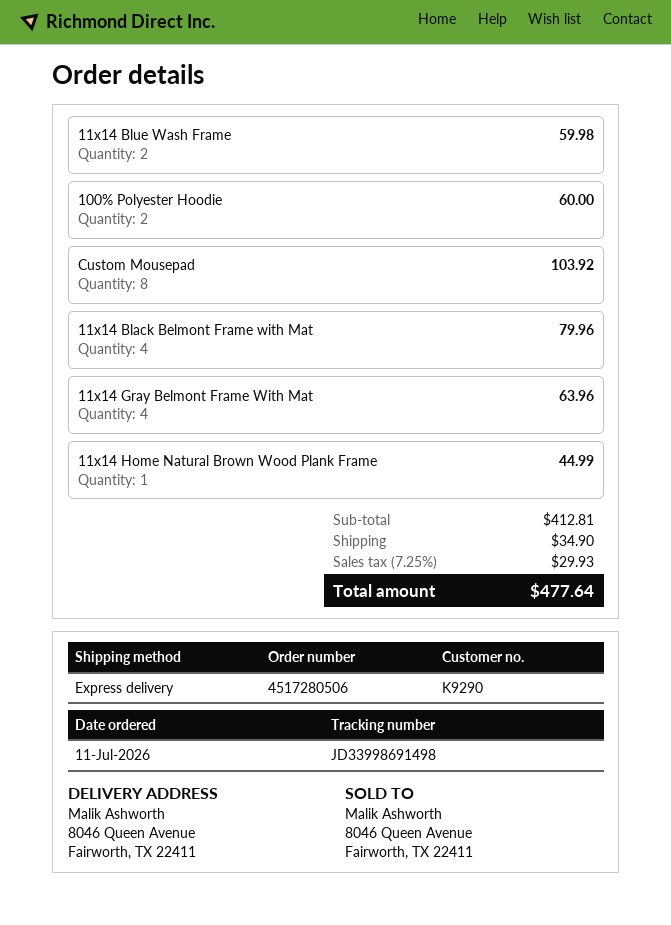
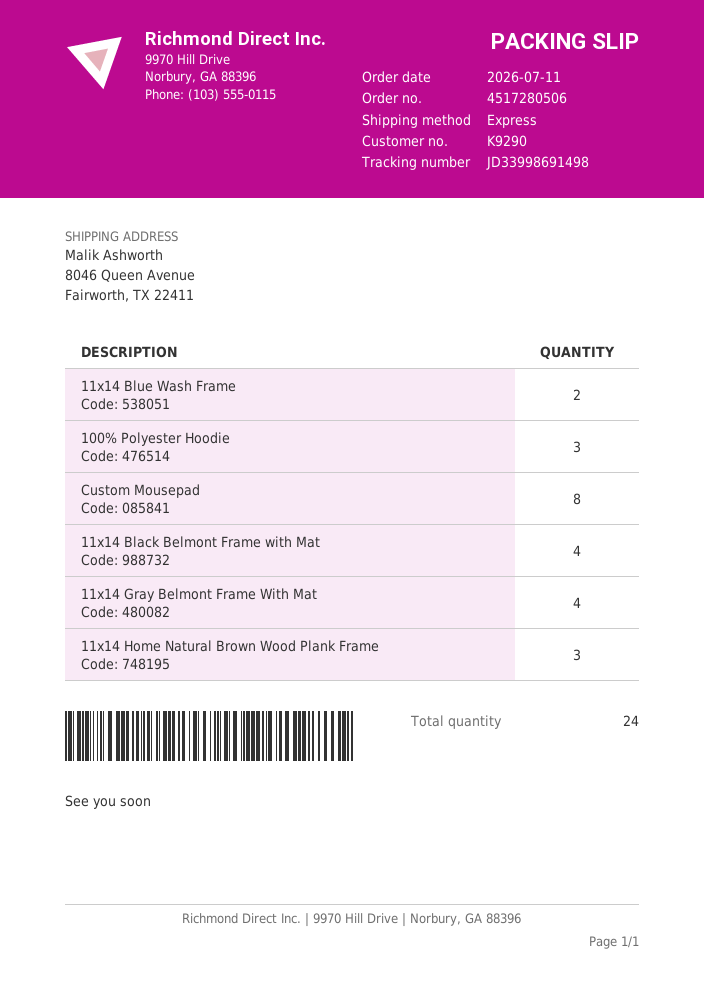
100% Polyester Hoodie: 2 -> 3
11x14 Home Natural Brown Wood Plank Frame: 1 -> 3

